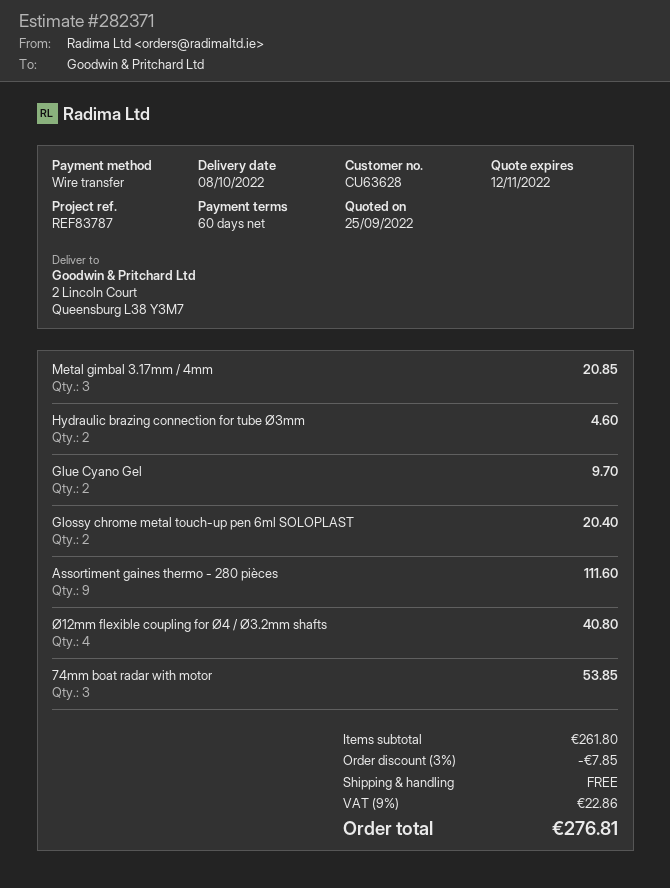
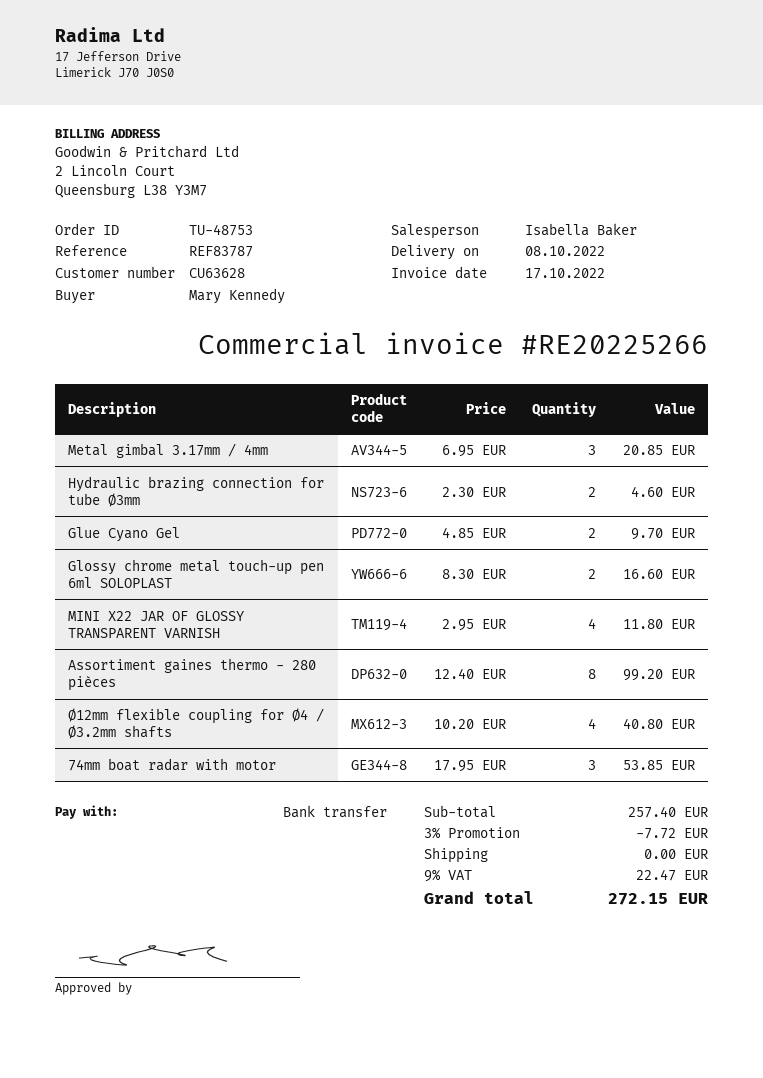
Glossy chrome metal touch-up pen 6ml SOLOPLAST: 2 for 20.40 -> 2 for 16.60
Assortiment gaines thermo - 280 pièces: 9 for 111.60 -> 8 for 99.20
MINI X22 JAR OF GLOSSY TRANSPARENT VARNISH: none -> 4 for 11.80
subtotal: 261.80 -> 257.40
discount: 3% = 7.85 -> 3% = 7.72
tax: 9% = 22.86 -> 9% = 22.47
total: 276.81 -> 272.15

